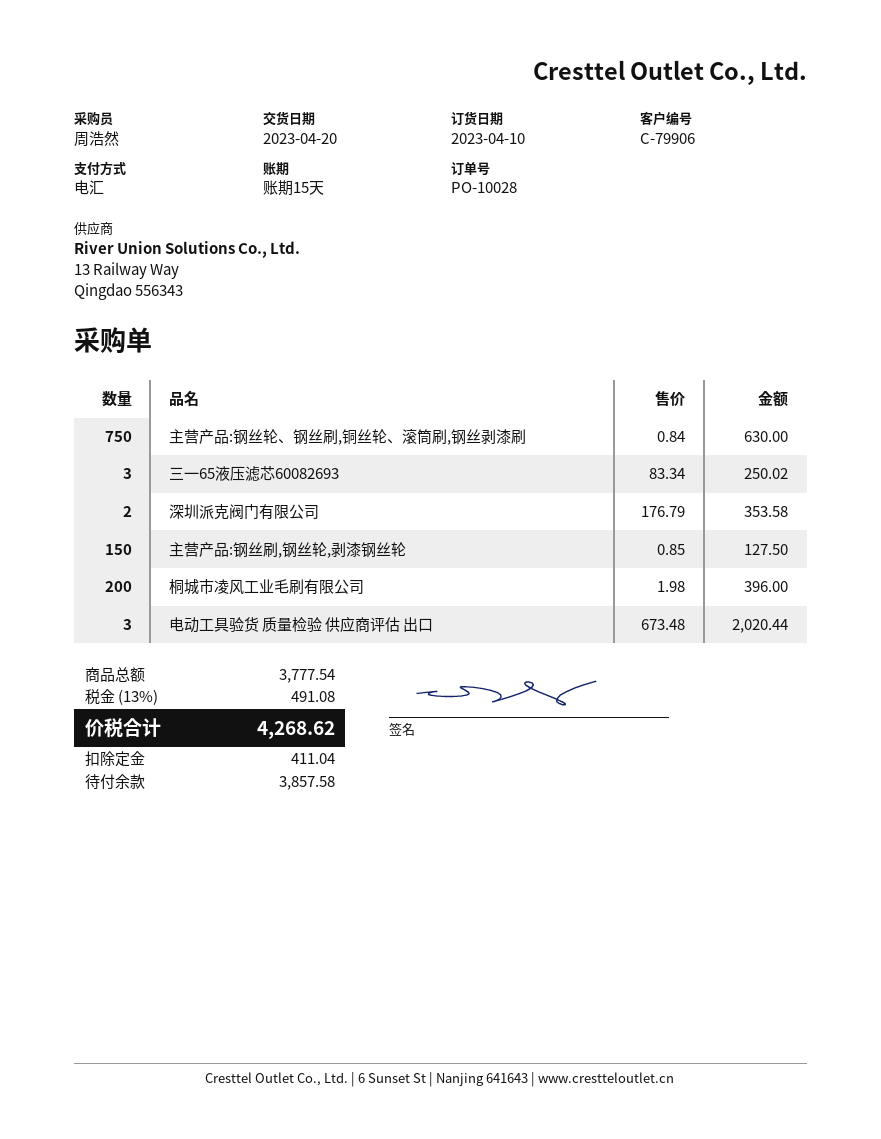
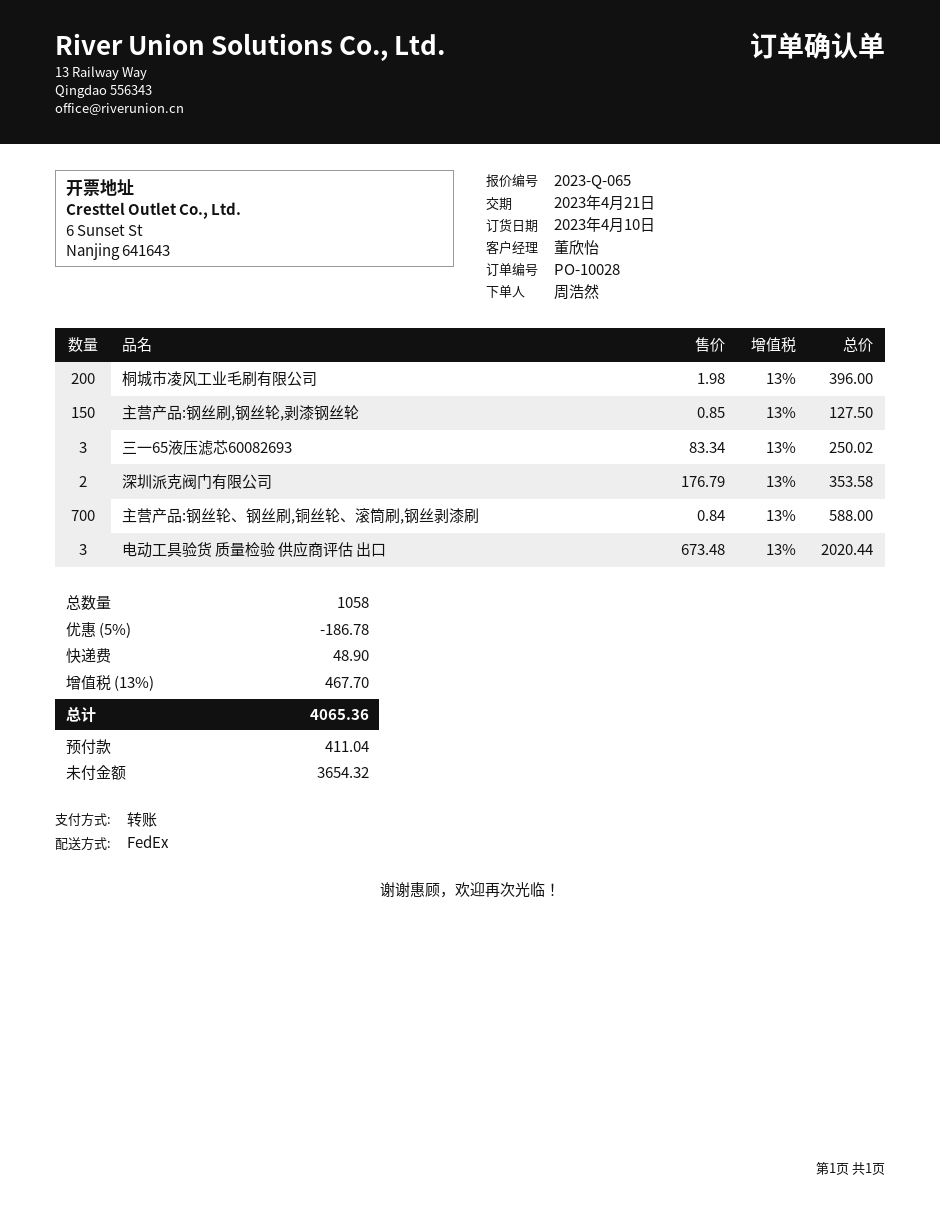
delivery date: 2023-04-20 -> 2023-04-21
主营产品:钢丝轮、钢丝刷,铜丝轮、滚筒刷,钢丝剥漆刷: 750 x 0.84 = 630.00 -> 700 x 0.84 = 588.00
discount: none -> 5% = 186.78
shipping: none -> 48.90
tax: 13% = 491.08 -> 13% = 467.70
total: 4268.62 -> 4065.36
balance: 3857.58 -> 3654.32

